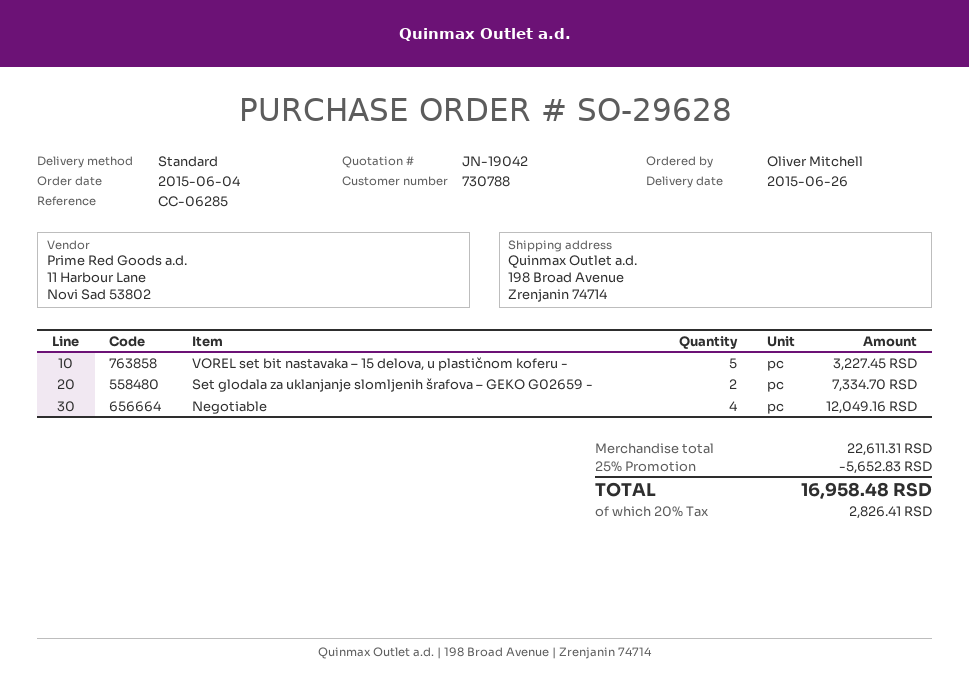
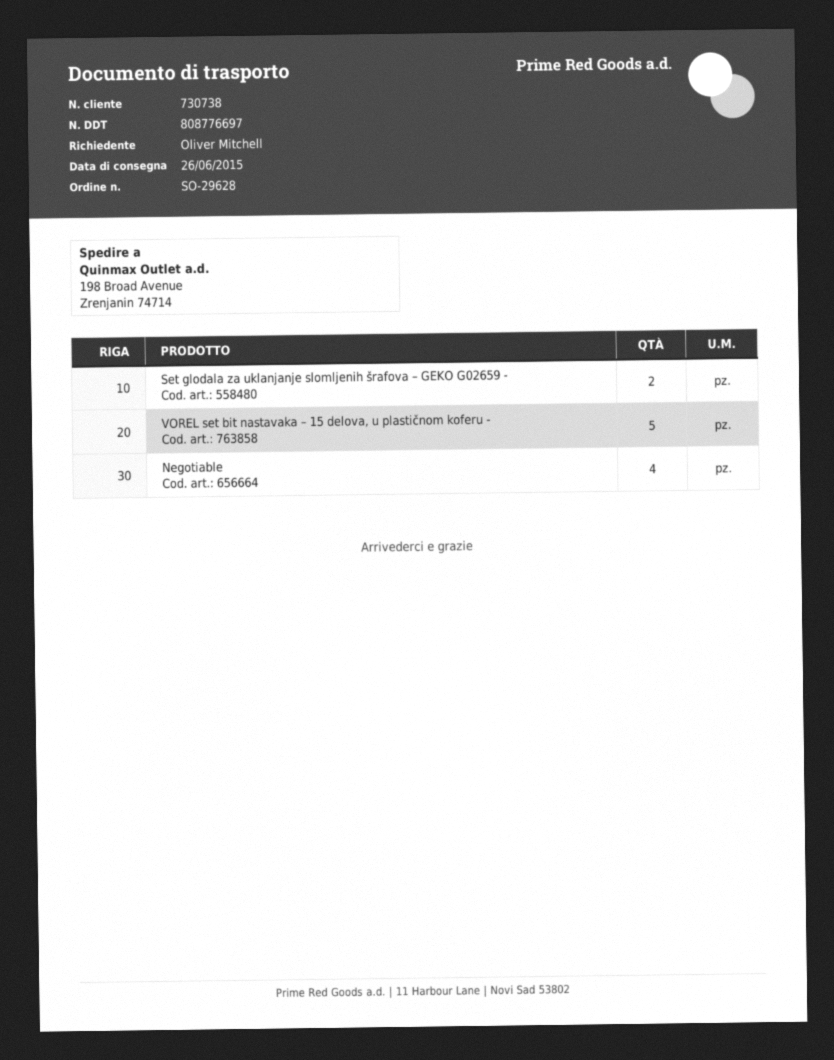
customer number: 730788 -> 730738

